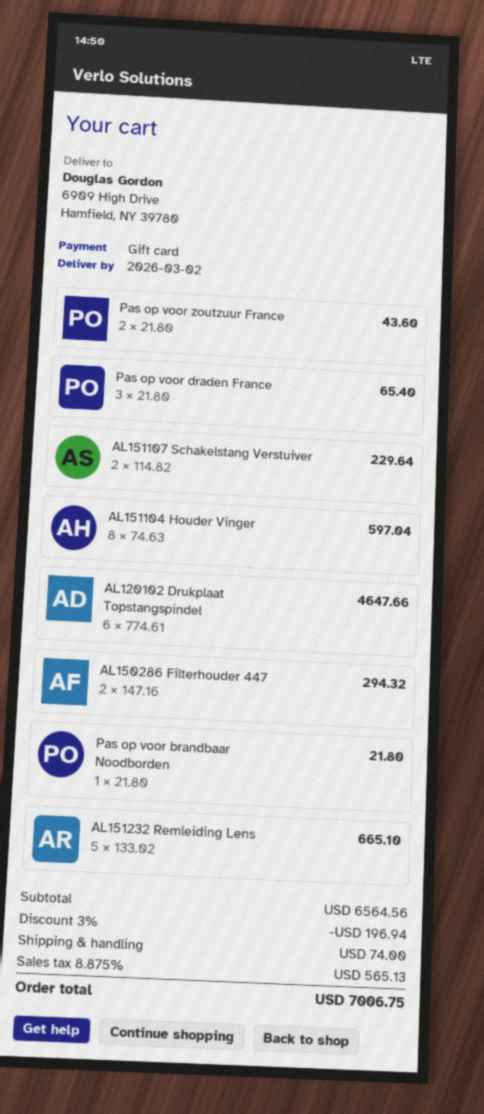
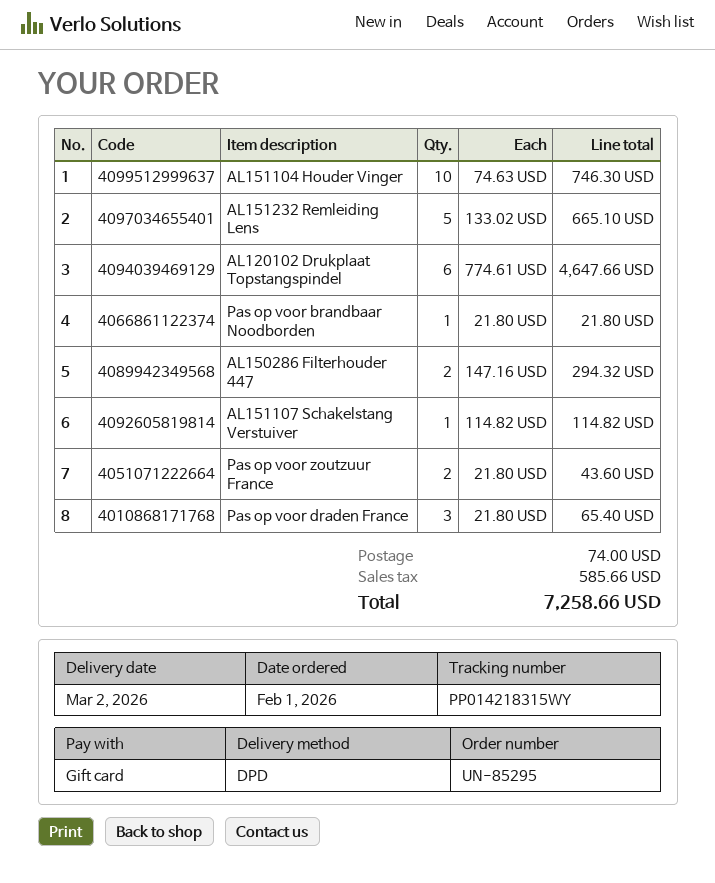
AL151107 Schakelstang Verstuiver: 2 x 114.82 = 229.64 -> 1 x 114.82 = 114.82
AL151104 Houder Vinger: 8 x 74.63 = 597.04 -> 10 x 74.63 = 746.30
discount: 3% = 196.94 -> none
tax: 565.13 -> 585.66
total: 7006.75 -> 7258.66

